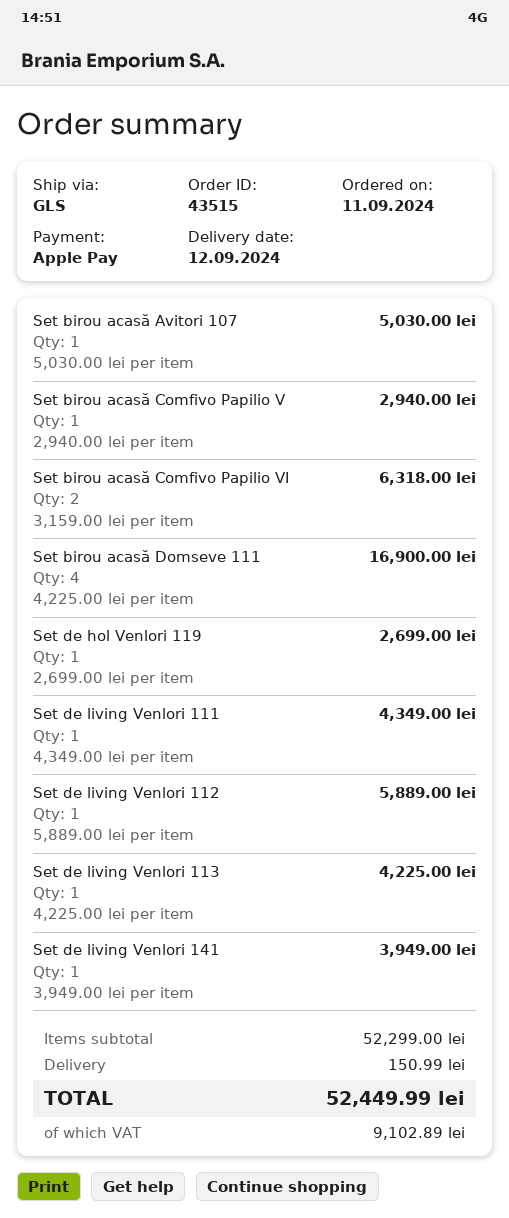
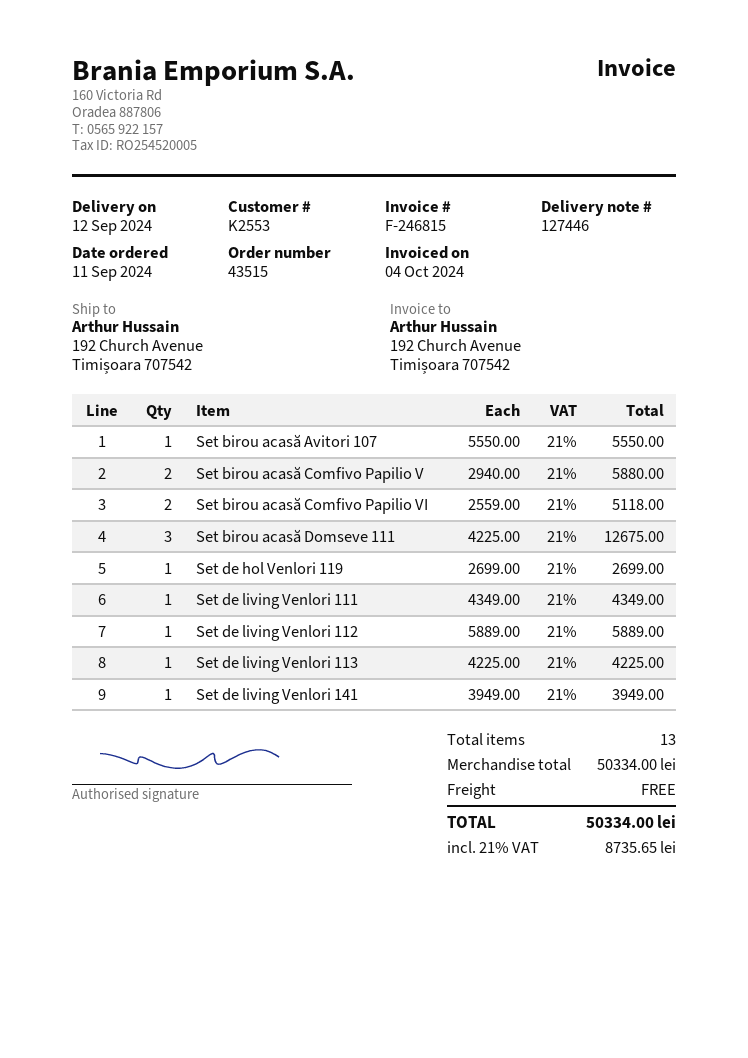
Set birou acasă Avitori 107: 1 x 5030.00 = 5030.00 -> 1 x 5550.00 = 5550.00
Set birou acasă Comfivo Papilio V: 1 x 2940.00 = 2940.00 -> 2 x 2940.00 = 5880.00
Set birou acasă Comfivo Papilio VI: 2 x 3159.00 = 6318.00 -> 2 x 2559.00 = 5118.00
Set birou acasă Domseve 111: 4 x 4225.00 = 16900.00 -> 3 x 4225.00 = 12675.00
subtotal: 52299.00 -> 50334.00
shipping: 150.99 -> 0.00
tax: 9102.89 -> 8735.65
total: 52449.99 -> 50334.00

